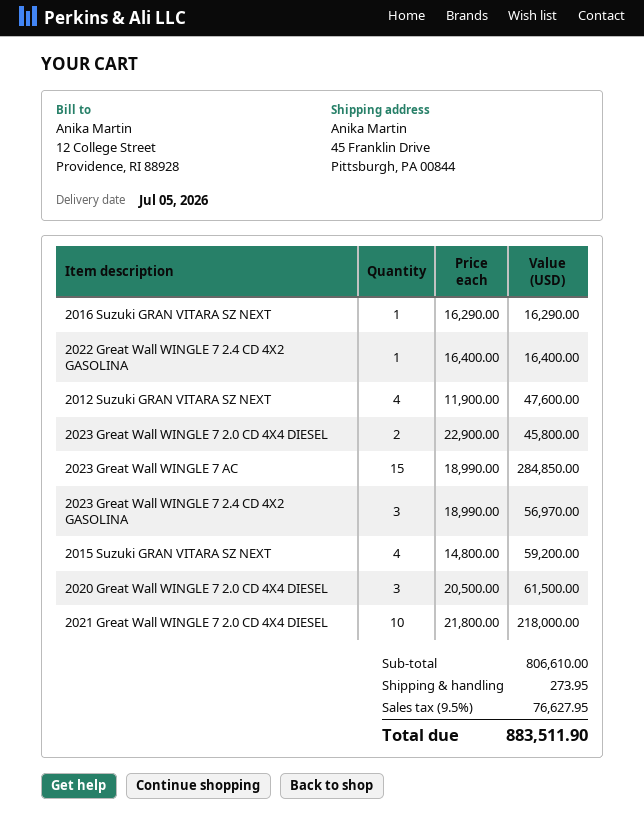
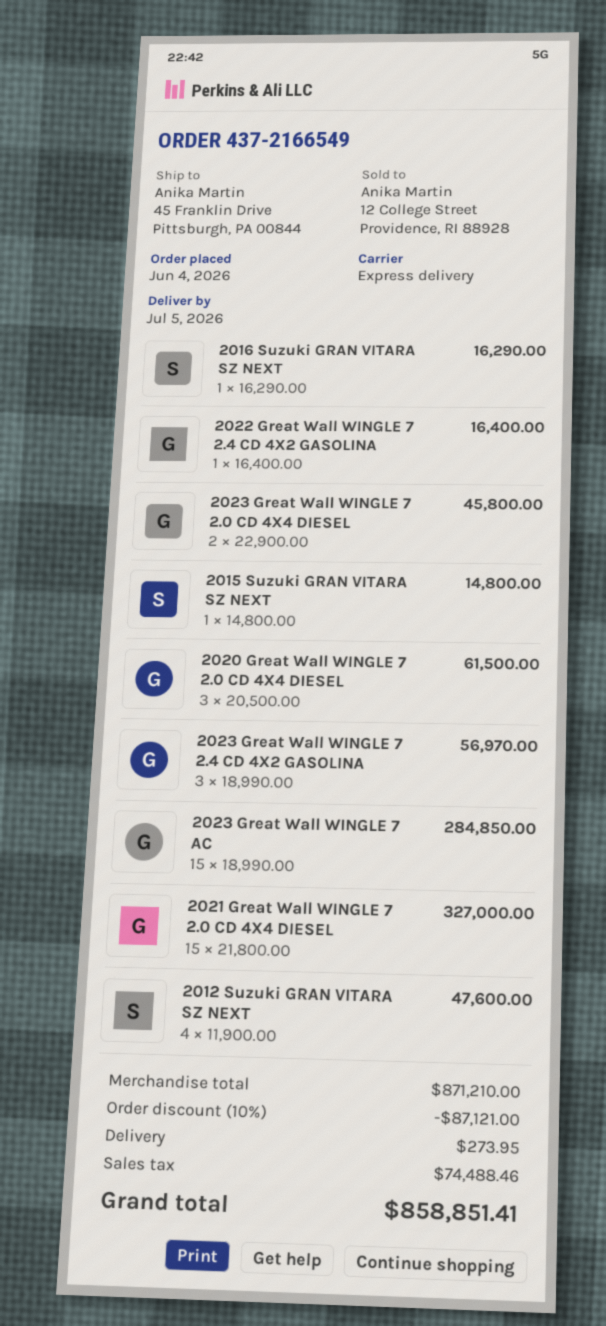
2015 Suzuki GRAN VITARA SZ NEXT: 4 x 14800.00 = 59200.00 -> 1 x 14800.00 = 14800.00
2021 Great Wall WINGLE 7 2.0 CD 4X4 DIESEL: 10 x 21800.00 = 218000.00 -> 15 x 21800.00 = 327000.00
subtotal: 806610.00 -> 871210.00
discount: none -> 10% = 87121.00
tax: 76627.95 -> 74488.46
total: 883511.90 -> 858851.41

